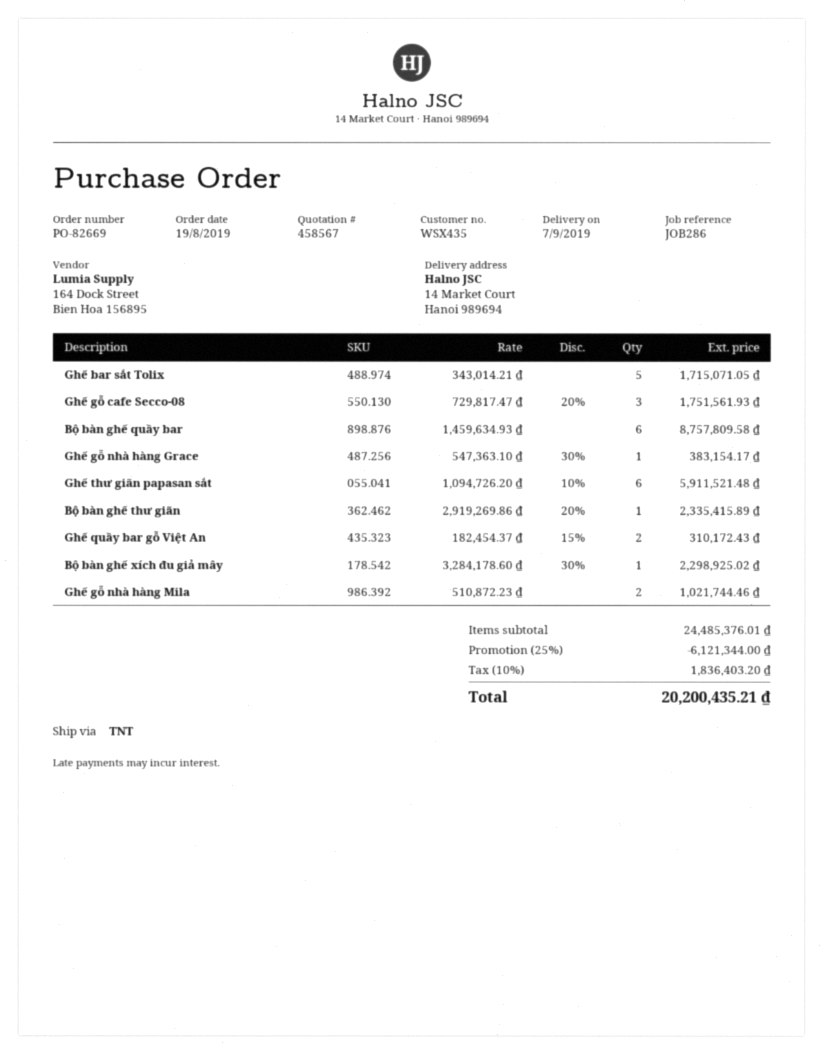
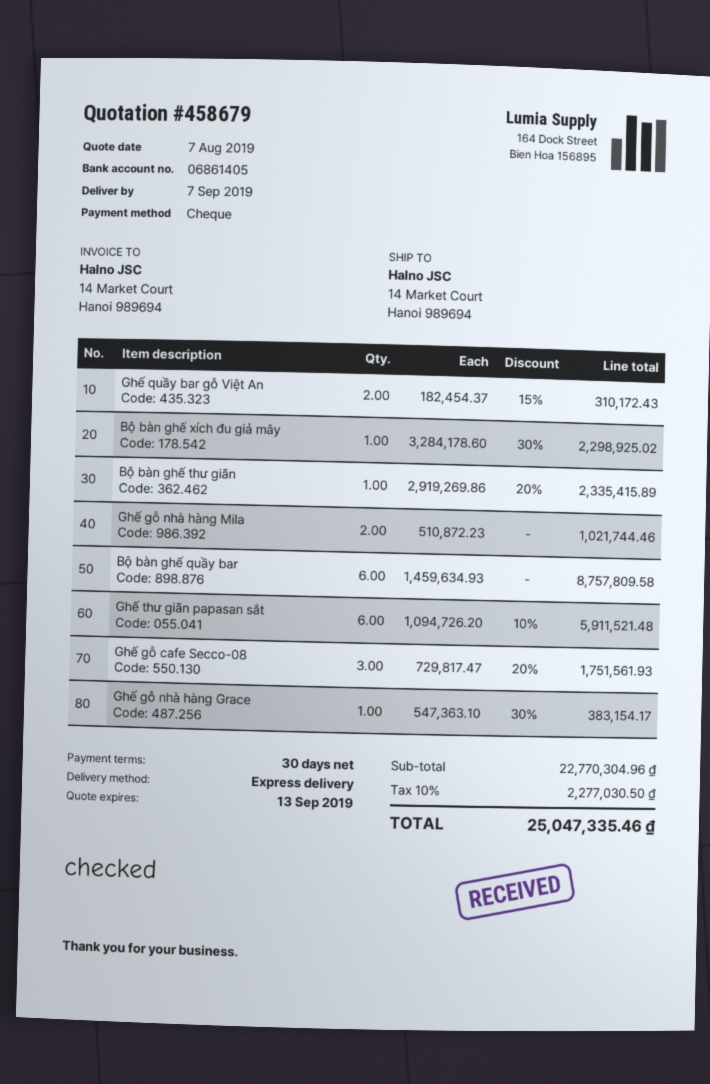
quote number: 458567 -> 458679
shipping method: TNT -> express
Ghế bar sắt Tolix: 5 x 343014.21 = 1715071.05 -> none
subtotal: 24485376.01 -> 22770304.96
discount: 25% = 6121344.00 -> none
tax: 10% = 1836403.20 -> 10% = 2277030.50
total: 20200435.21 -> 25047335.46

